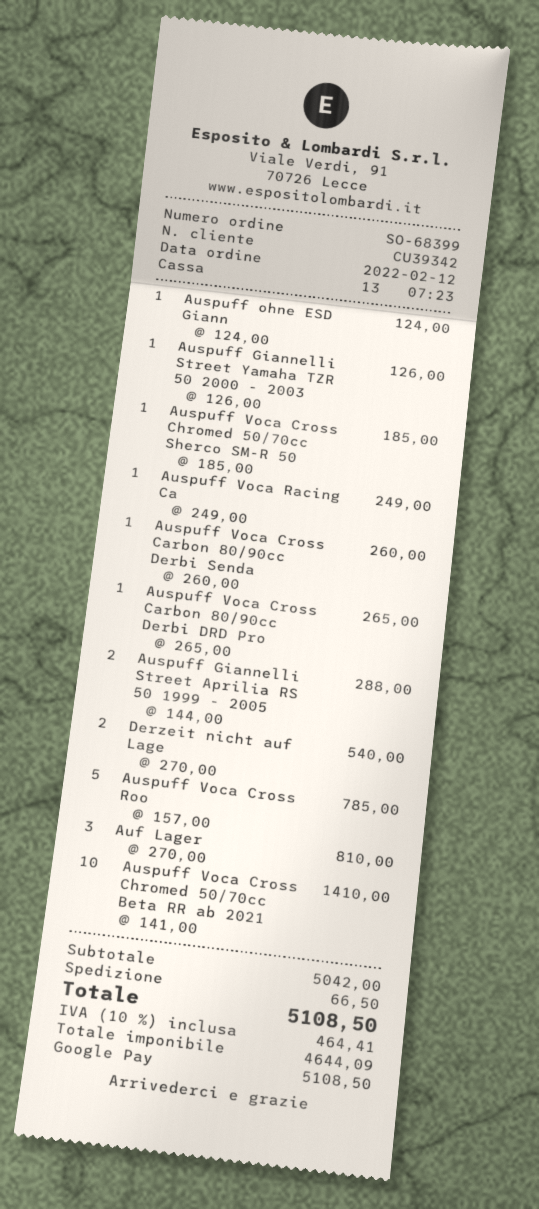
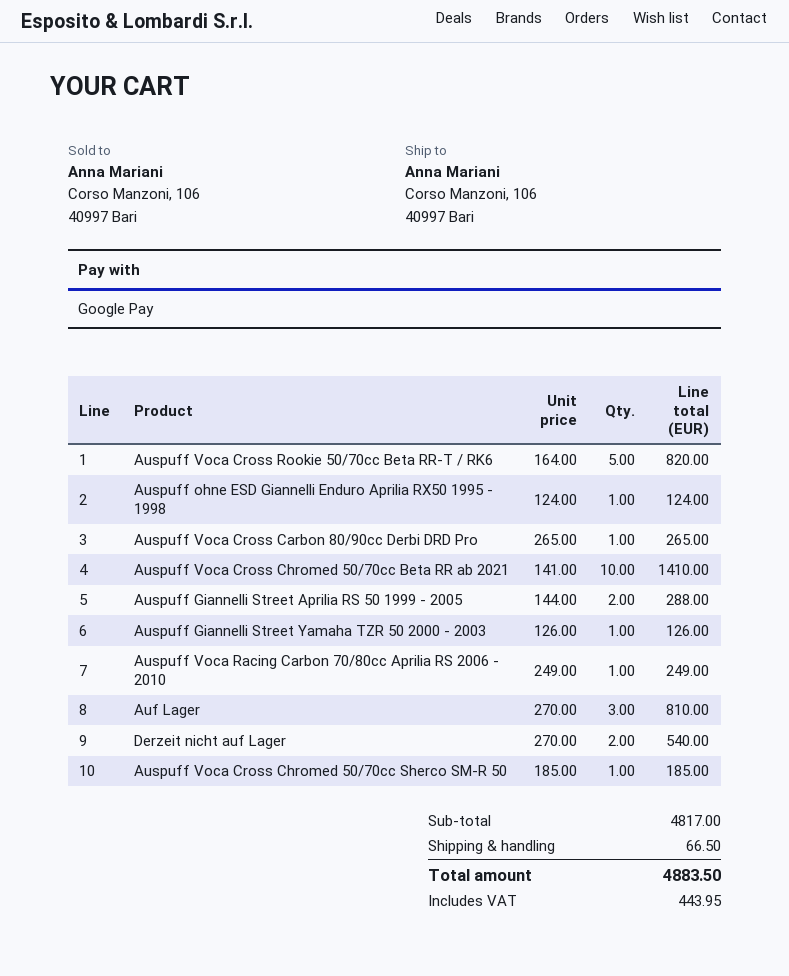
Auspuff Voca Cross Carbon 80/90cc Derbi Senda: 1 x 260.00 = 260.00 -> none
Auspuff Voca Cross Roo: 5 x 157.00 = 785.00 -> 5 x 164.00 = 820.00
subtotal: 5042.00 -> 4817.00
tax: 464.41 -> 443.95
total: 5108.50 -> 4883.50

